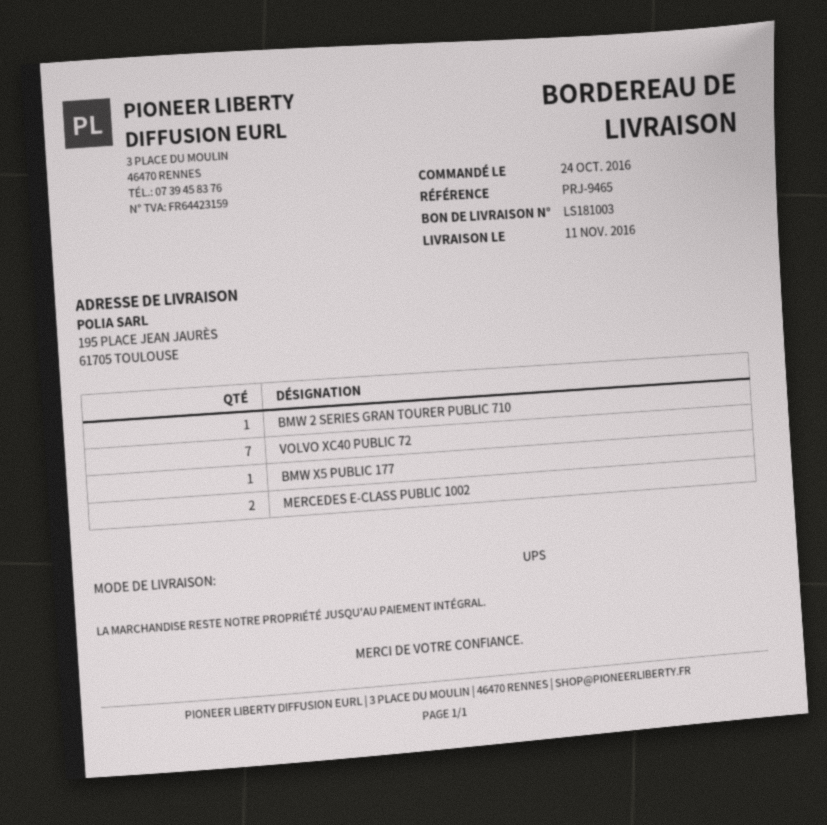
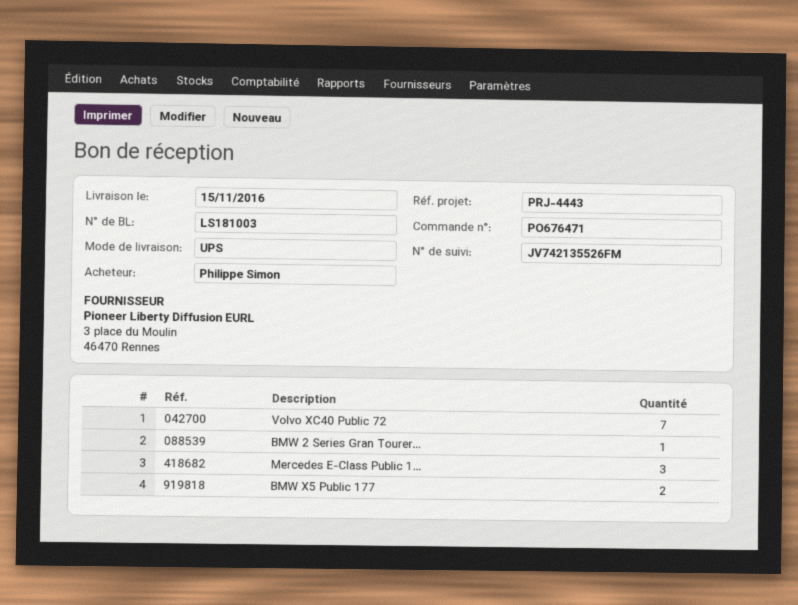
delivery date: 2016-11-11 -> 2016-11-15
reference: PRJ-9465 -> PRJ-4443
BMW X5 PUBLIC 177: 1 -> 2
MERCEDES E-CLASS PUBLIC 1002: 2 -> 3

